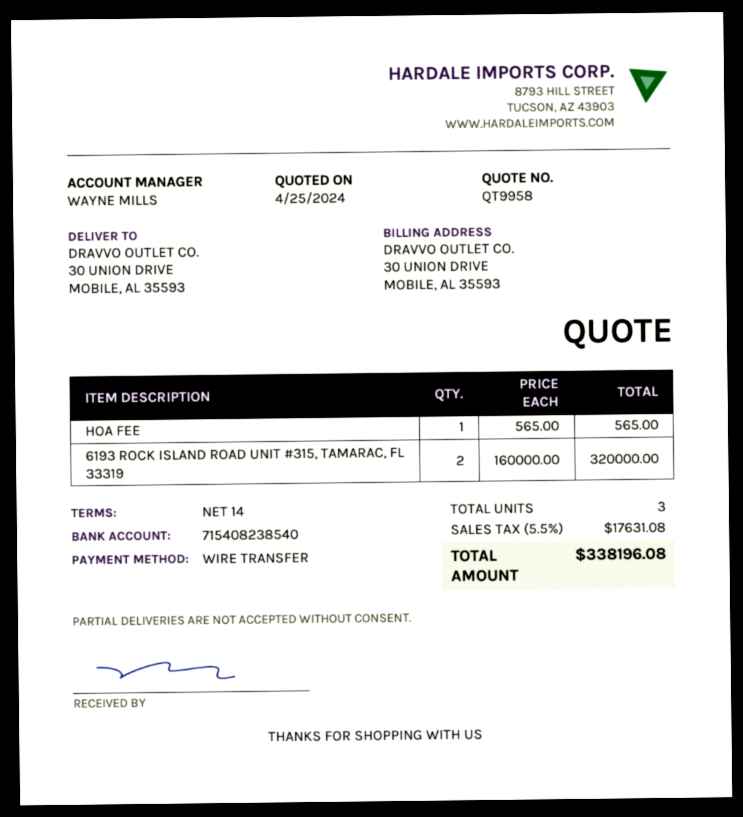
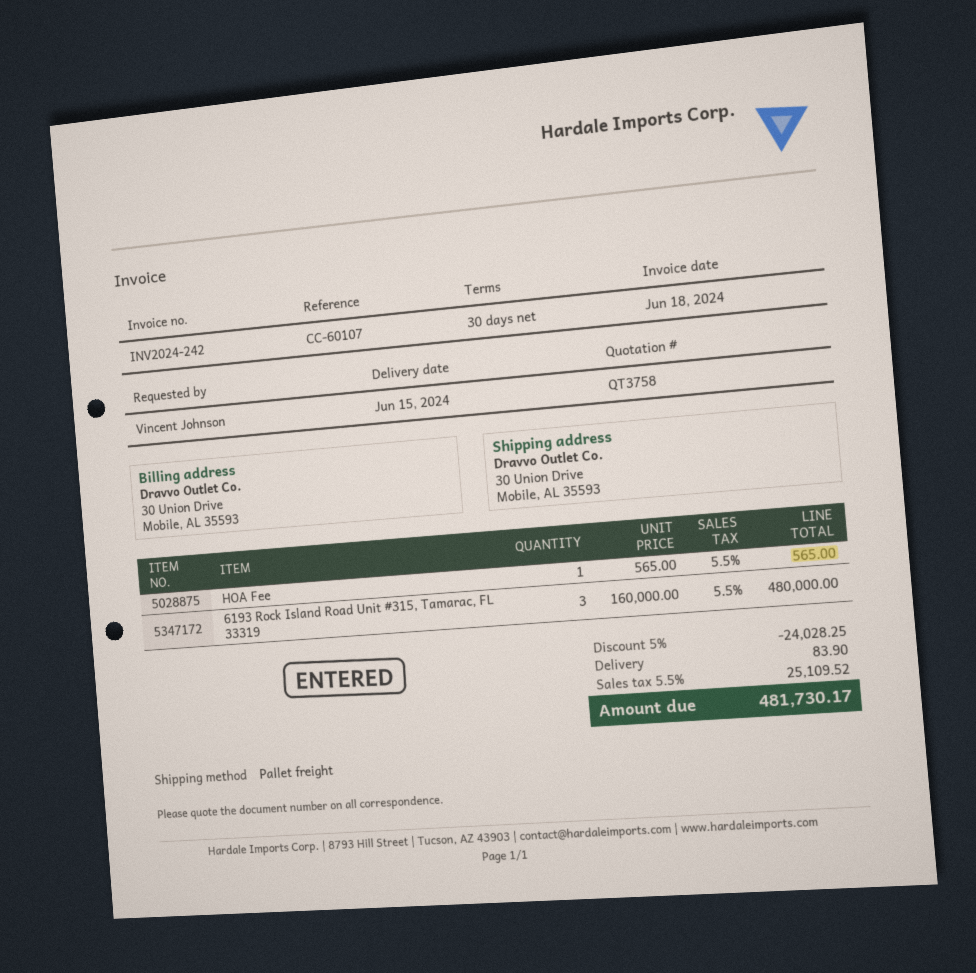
quote number: QT9958 -> QT3758
payment terms: 14 days -> 30 days
6193 ROCK ISLAND ROAD UNIT #315, TAMARAC, FL 33319: 2 x 160000.00 = 320000.00 -> 3 x 160000.00 = 480000.00
discount: none -> 5% = 24028.25
shipping: none -> 83.90
tax: 5.5% = 17631.08 -> 5.5% = 25109.52
total: 338196.08 -> 481730.17

